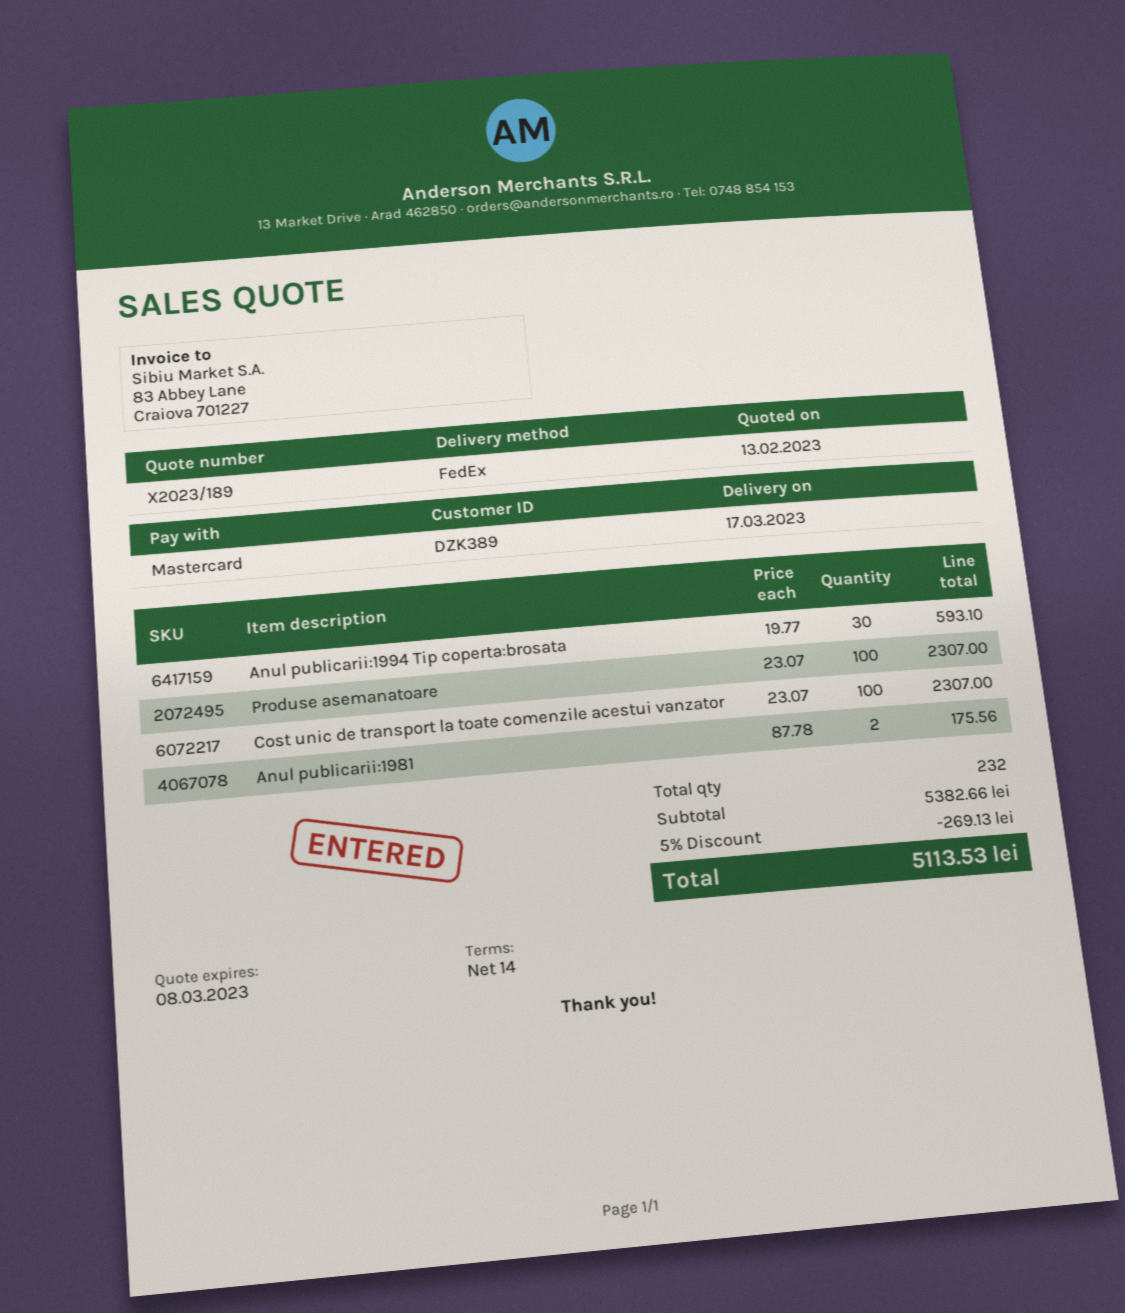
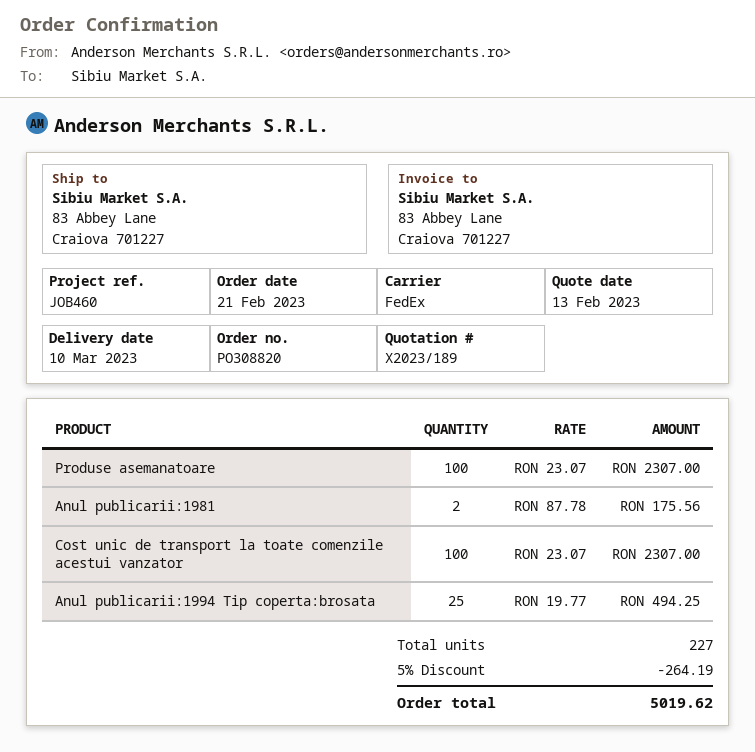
delivery date: 2023-03-17 -> 2023-03-10
Anul publicarii:1994 Tip coperta:brosata: 30 x 19.77 = 593.10 -> 25 x 19.77 = 494.25
total quantity: 232 -> 227
discount: 5% = 269.13 -> 5% = 264.19
total: 5113.53 -> 5019.62

